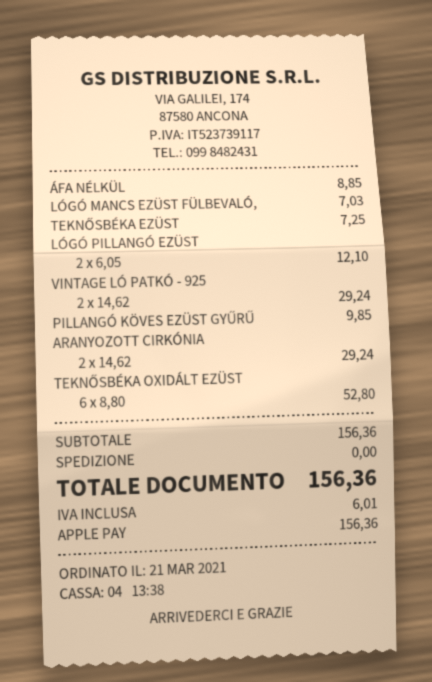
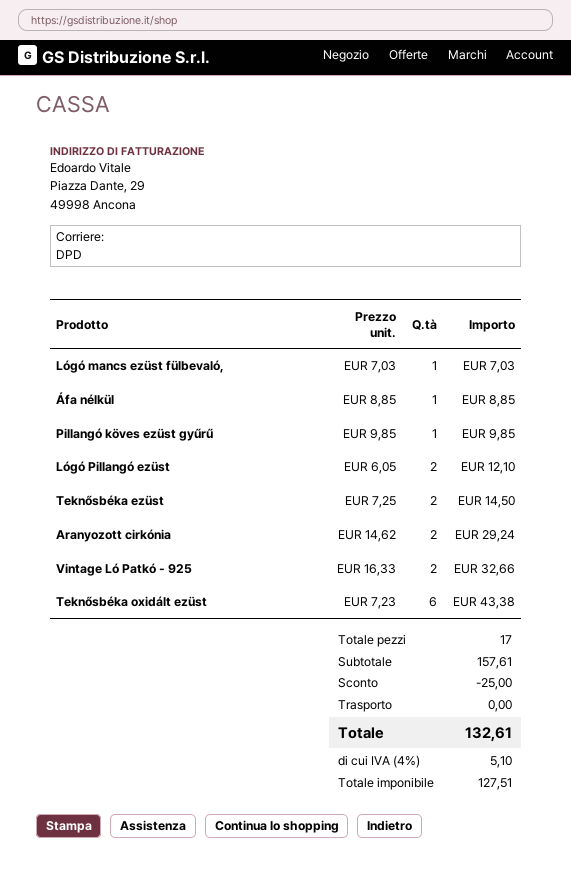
TEKNŐSBÉKA EZÜST: 1 x 7.25 = 7.25 -> 2 x 7.25 = 14.50
VINTAGE LÓ PATKÓ - 925: 2 x 14.62 = 29.24 -> 2 x 16.33 = 32.66
TEKNŐSBÉKA OXIDÁLT EZÜST: 6 x 8.80 = 52.80 -> 6 x 7.23 = 43.38
subtotal: 156.36 -> 157.61
discount: none -> 25.00
tax: 6.01 -> 5.10
total: 156.36 -> 132.61

